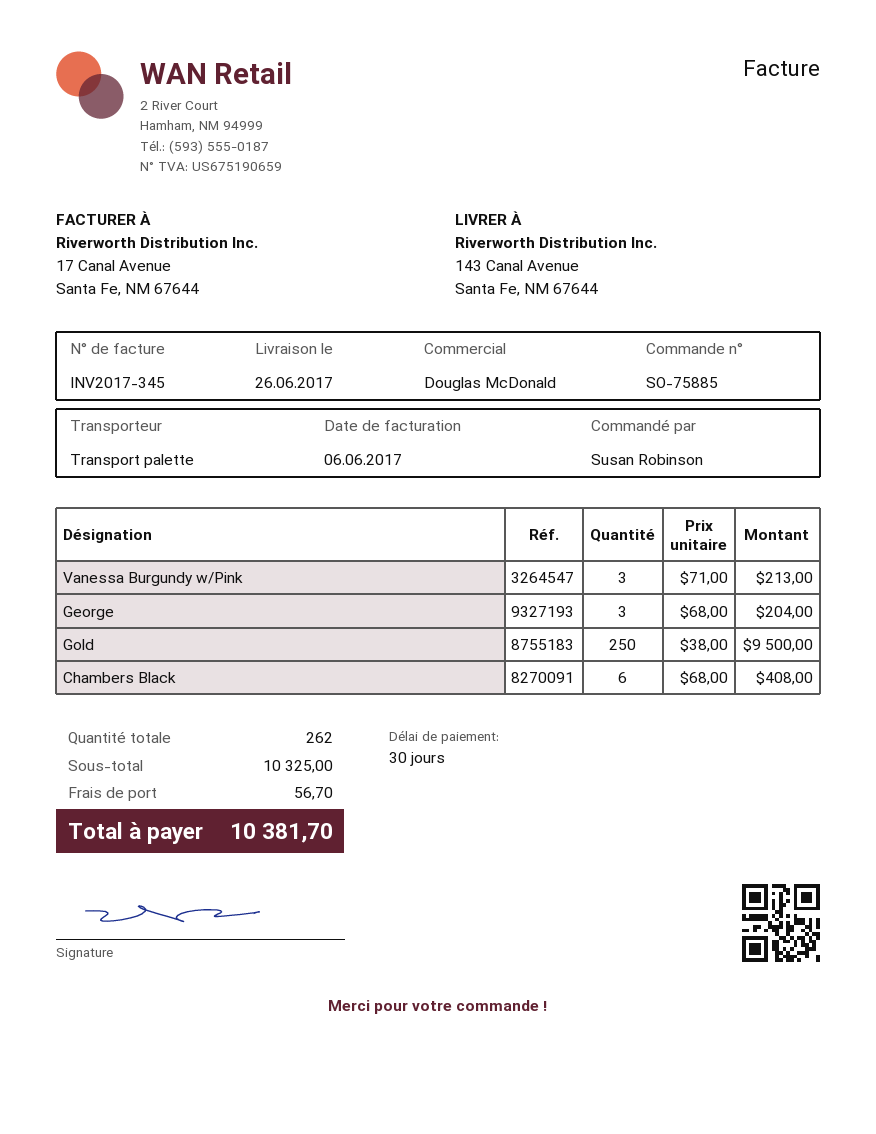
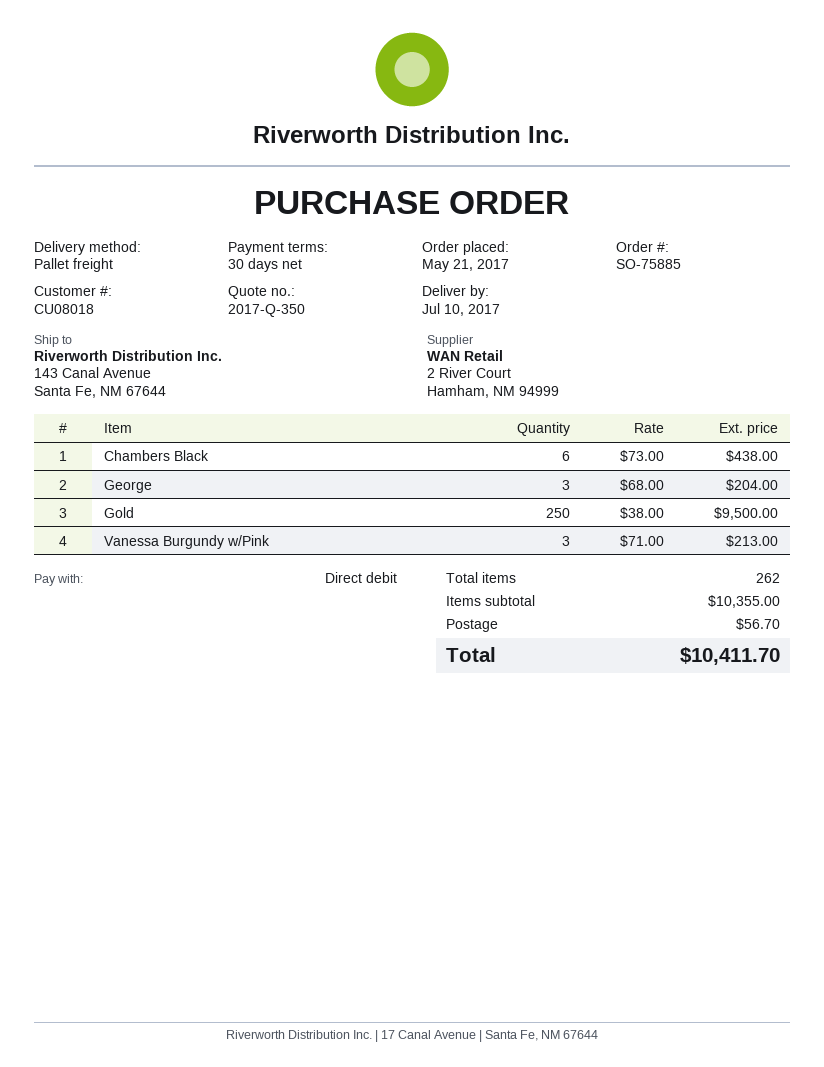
delivery date: 2017-06-26 -> 2017-07-10
Chambers Black: 6 x 68.00 = 408.00 -> 6 x 73.00 = 438.00
subtotal: 10325.00 -> 10355.00
total: 10381.70 -> 10411.70

